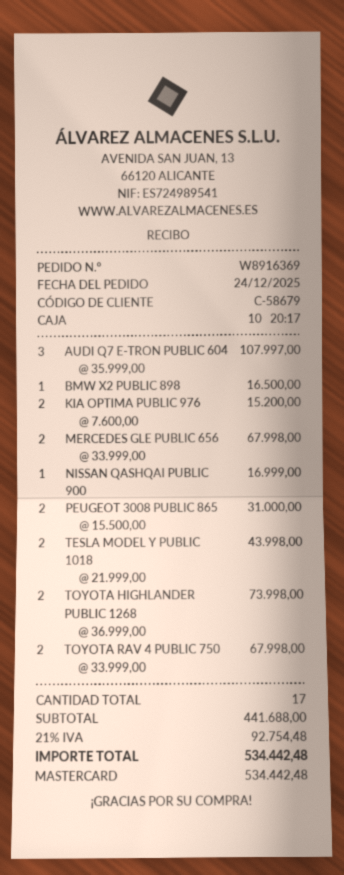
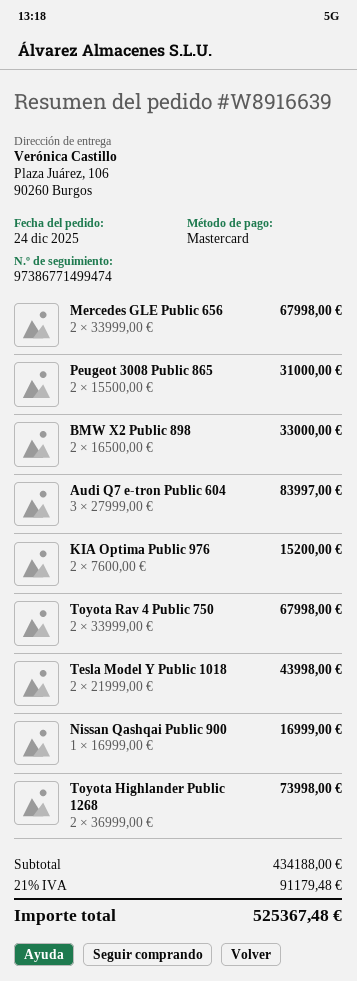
order number: W8916369 -> W8916639
AUDI Q7 E-TRON PUBLIC 604: 3 x 35999.00 = 107997.00 -> 3 x 27999.00 = 83997.00
BMW X2 PUBLIC 898: 1 x 16500.00 = 16500.00 -> 2 x 16500.00 = 33000.00
subtotal: 441688.00 -> 434188.00
tax: 21% = 92754.48 -> 21% = 91179.48
total: 534442.48 -> 525367.48

